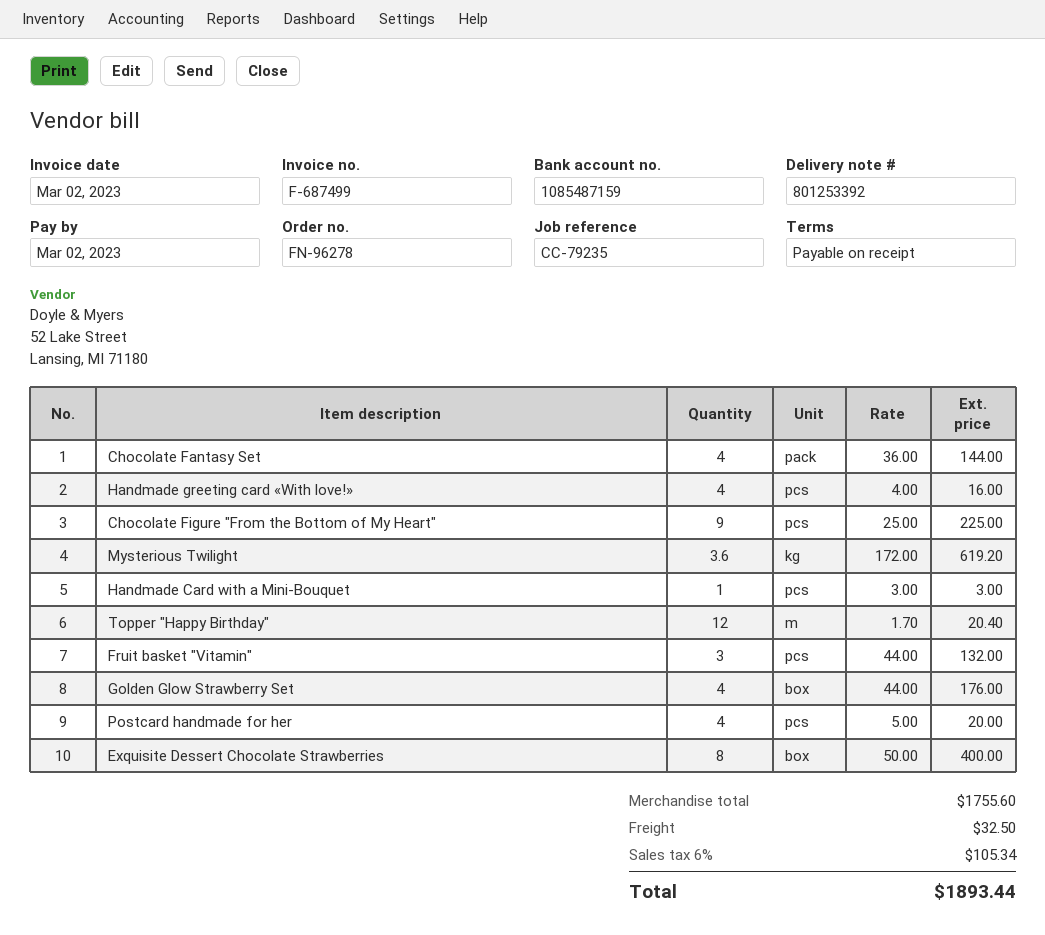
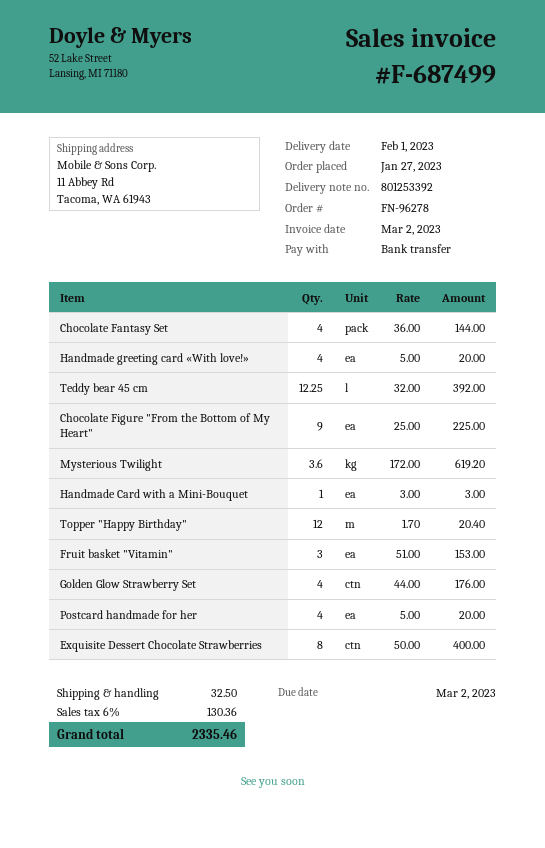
Handmade greeting card «With love!»: 4 x 4.00 = 16.00 -> 4 x 5.00 = 20.00
Fruit basket "Vitamin": 3 x 44.00 = 132.00 -> 3 x 51.00 = 153.00
Teddy bear 45 cm: none -> 12.25 x 32.00 = 392.00
tax: 6% = 105.34 -> 6% = 130.36
total: 1893.44 -> 2335.46

